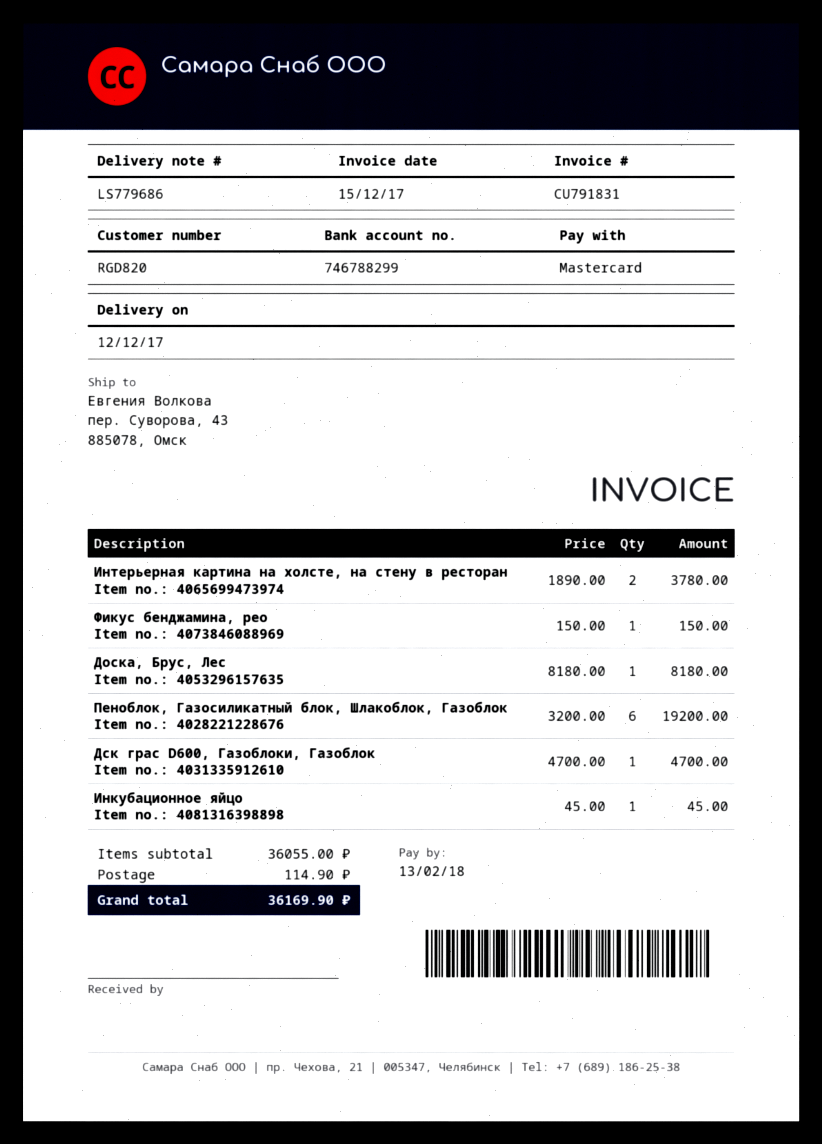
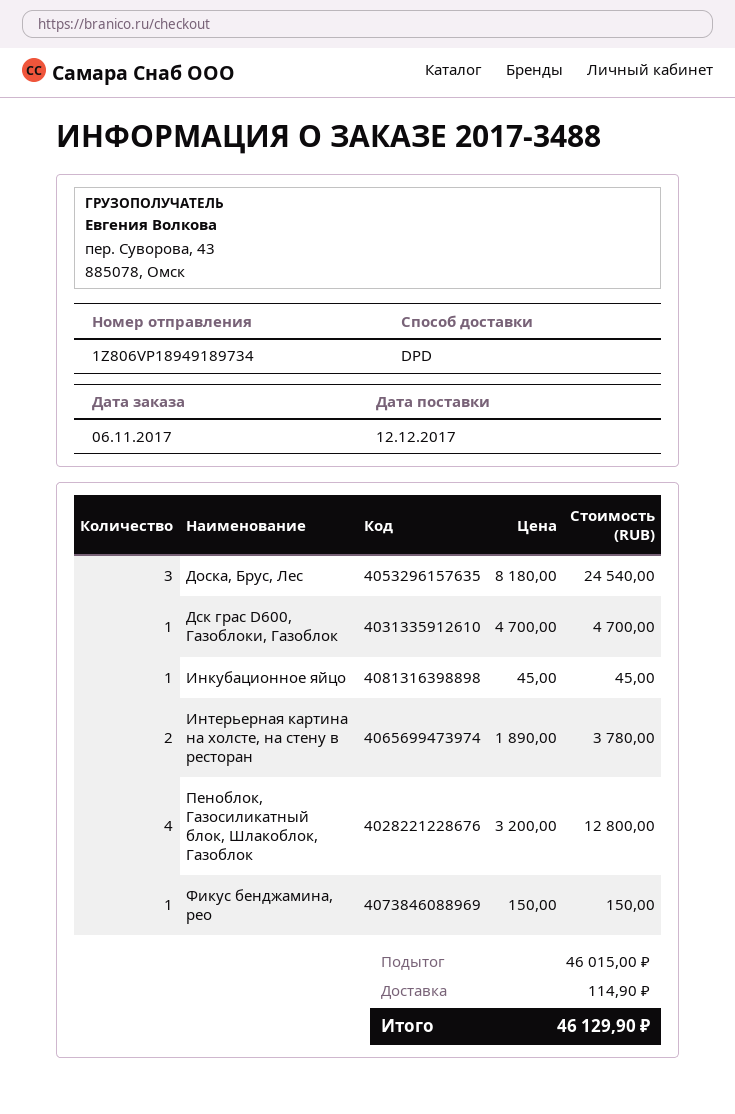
Доска, Брус, Лес: 1 x 8180.00 = 8180.00 -> 3 x 8180.00 = 24540.00
Пеноблок, Газосиликатный блок, Шлакоблок, Газоблок: 6 x 3200.00 = 19200.00 -> 4 x 3200.00 = 12800.00
subtotal: 36055.00 -> 46015.00
total: 36169.90 -> 46129.90

